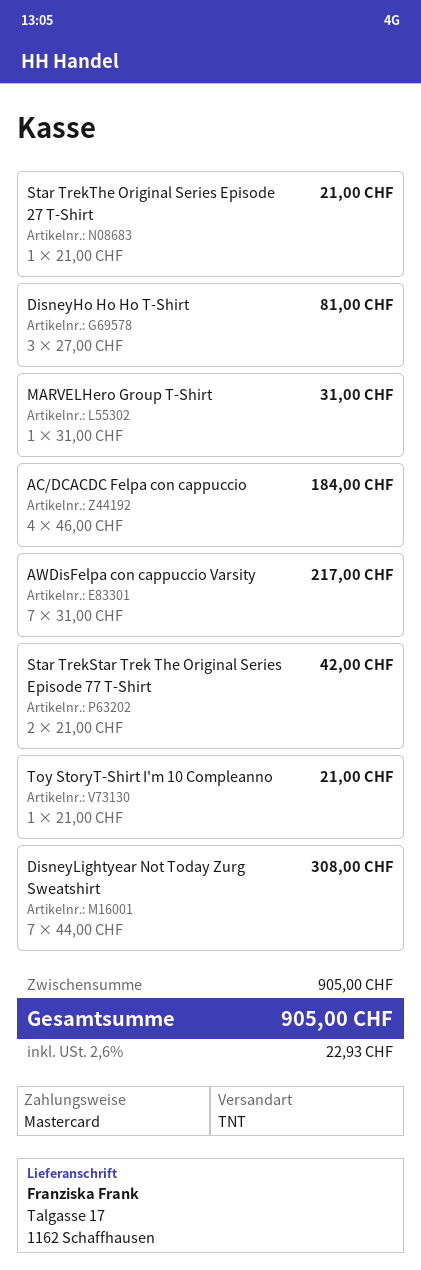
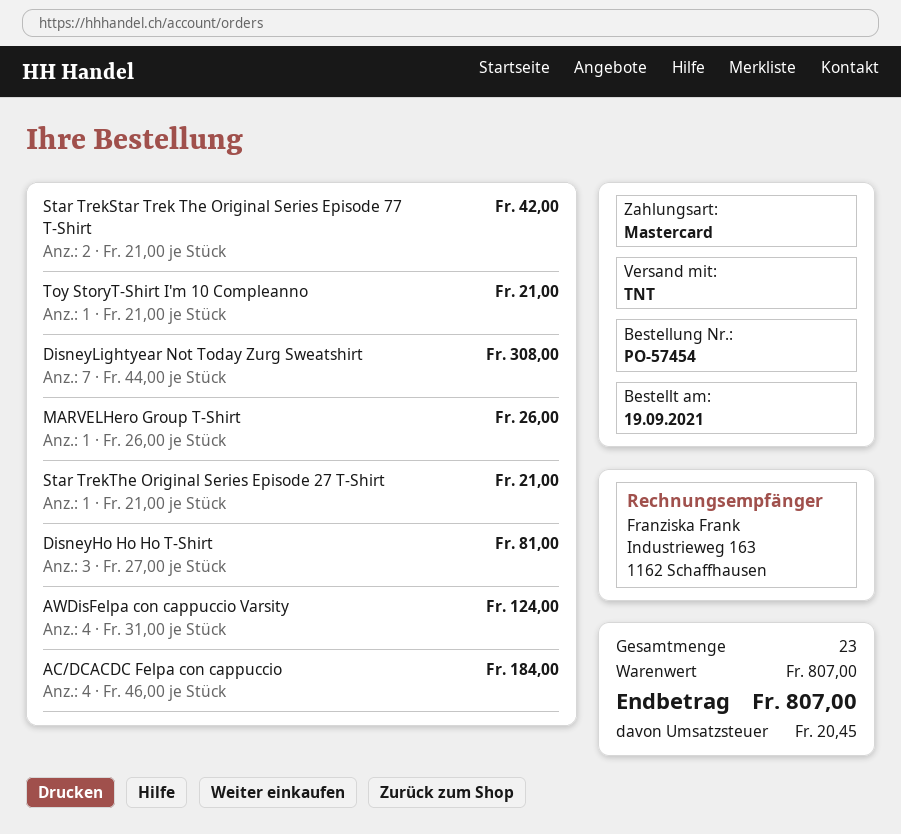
MARVELHero Group T-Shirt: 1 x 31.00 = 31.00 -> 1 x 26.00 = 26.00
AWDisFelpa con cappuccio Varsity: 7 x 31.00 = 217.00 -> 4 x 31.00 = 124.00
subtotal: 905.00 -> 807.00
tax: 22.93 -> 20.45
total: 905.00 -> 807.00

